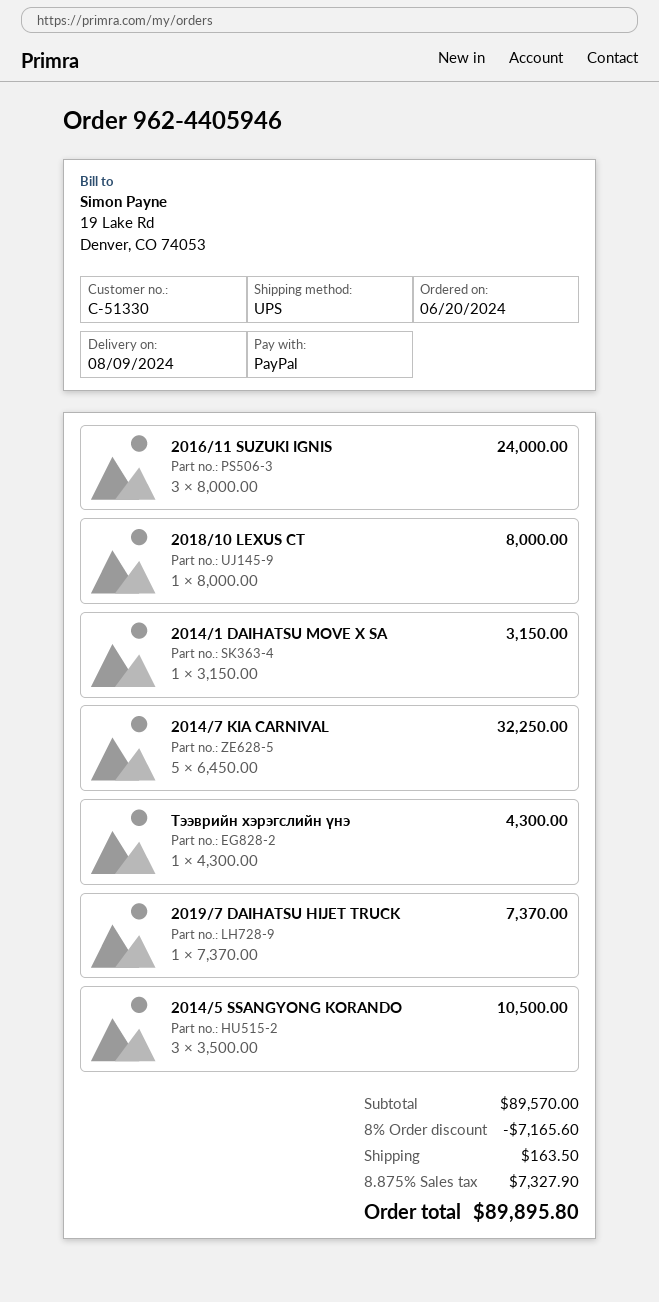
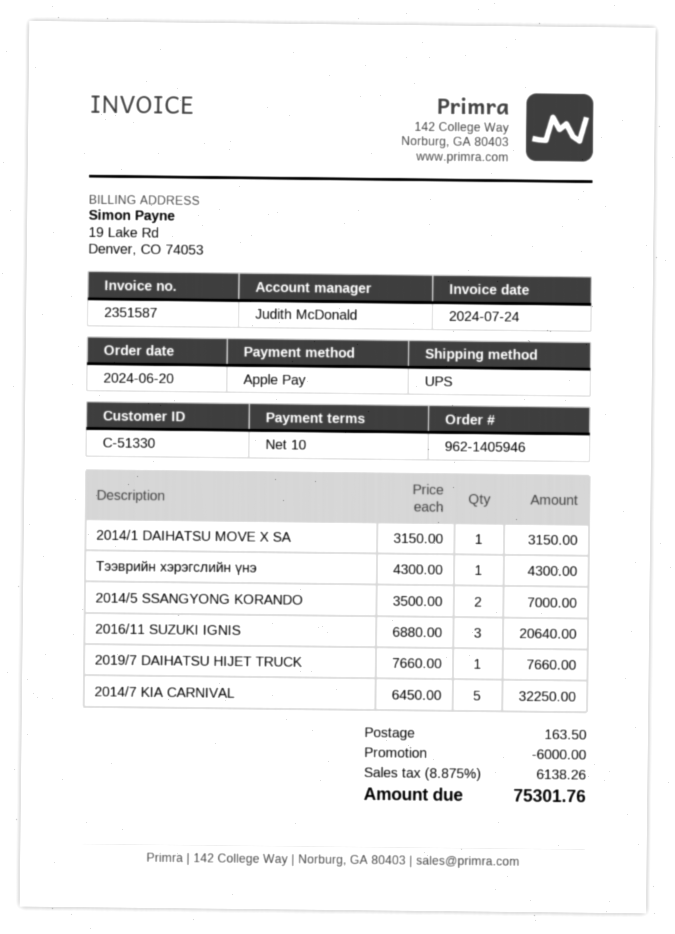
order number: 962-4405946 -> 962-1405946
payment method: PayPal -> Apple Pay
2016/11 SUZUKI IGNIS: 3 x 8000.00 = 24000.00 -> 3 x 6880.00 = 20640.00
2018/10 LEXUS CT: 1 x 8000.00 = 8000.00 -> none
2019/7 DAIHATSU HIJET TRUCK: 1 x 7370.00 = 7370.00 -> 1 x 7660.00 = 7660.00
2014/5 SSANGYONG KORANDO: 3 x 3500.00 = 10500.00 -> 2 x 3500.00 = 7000.00
discount: 7165.60 -> 6000.00
tax: 8.875% = 7327.90 -> 8.875% = 6138.26
total: 89895.80 -> 75301.76

